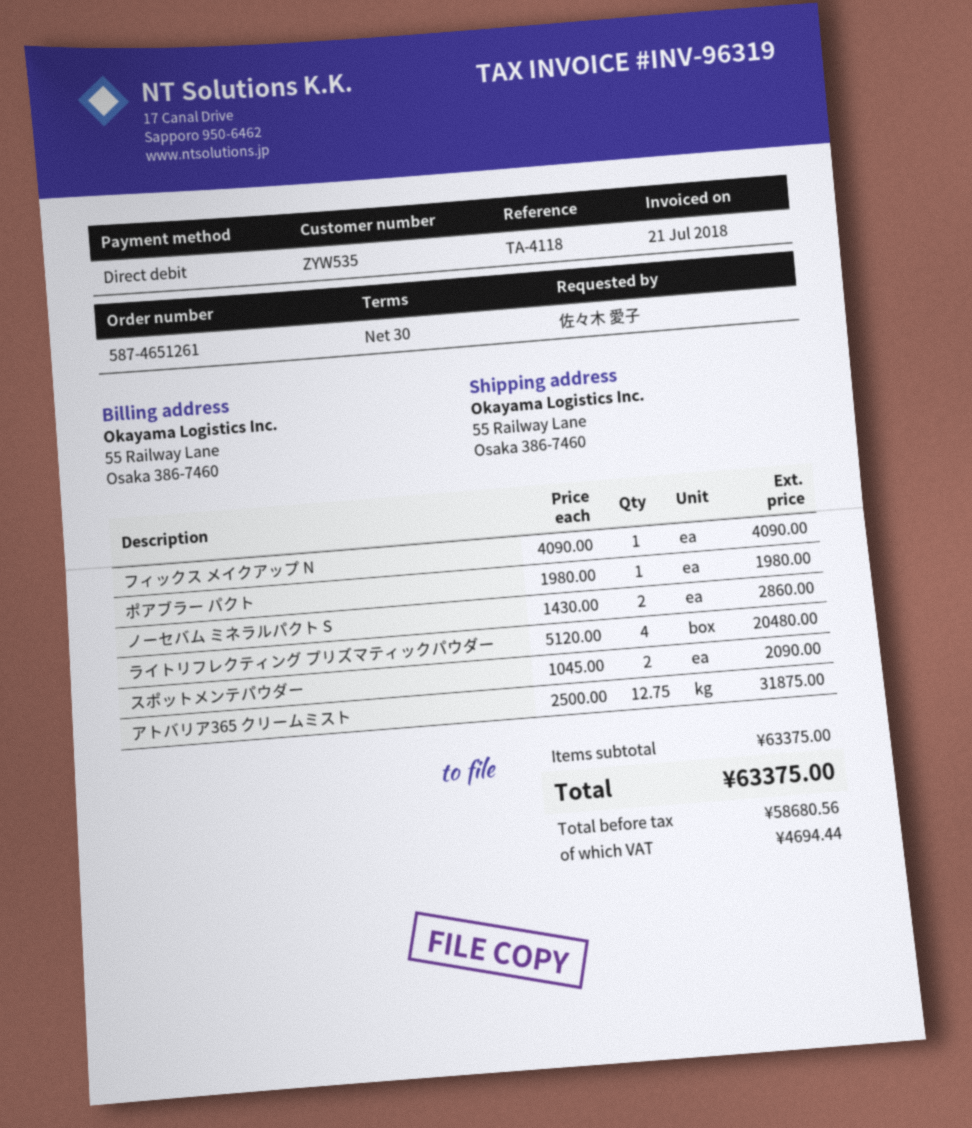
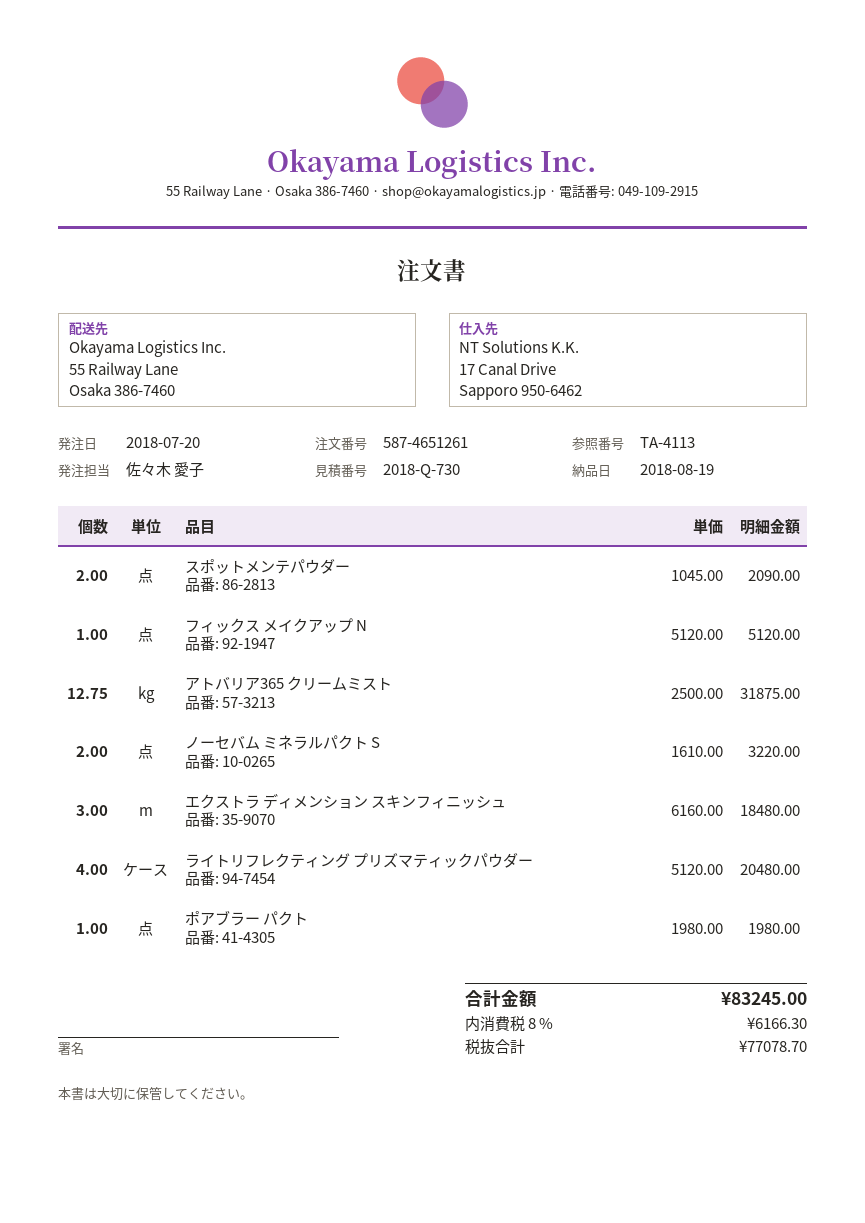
reference: TA-4118 -> TA-4113
フィックス メイクアップ N: 1 x 4090.00 = 4090.00 -> 1 x 5120.00 = 5120.00
ノーセバム ミネラルパクト S: 2 x 1430.00 = 2860.00 -> 2 x 1610.00 = 3220.00
エクストラ ディメンション スキンフィニッシュ: none -> 3 x 6160.00 = 18480.00
net: 58680.56 -> 77078.70
tax: 4694.44 -> 6166.30
total: 63375.00 -> 83245.00

